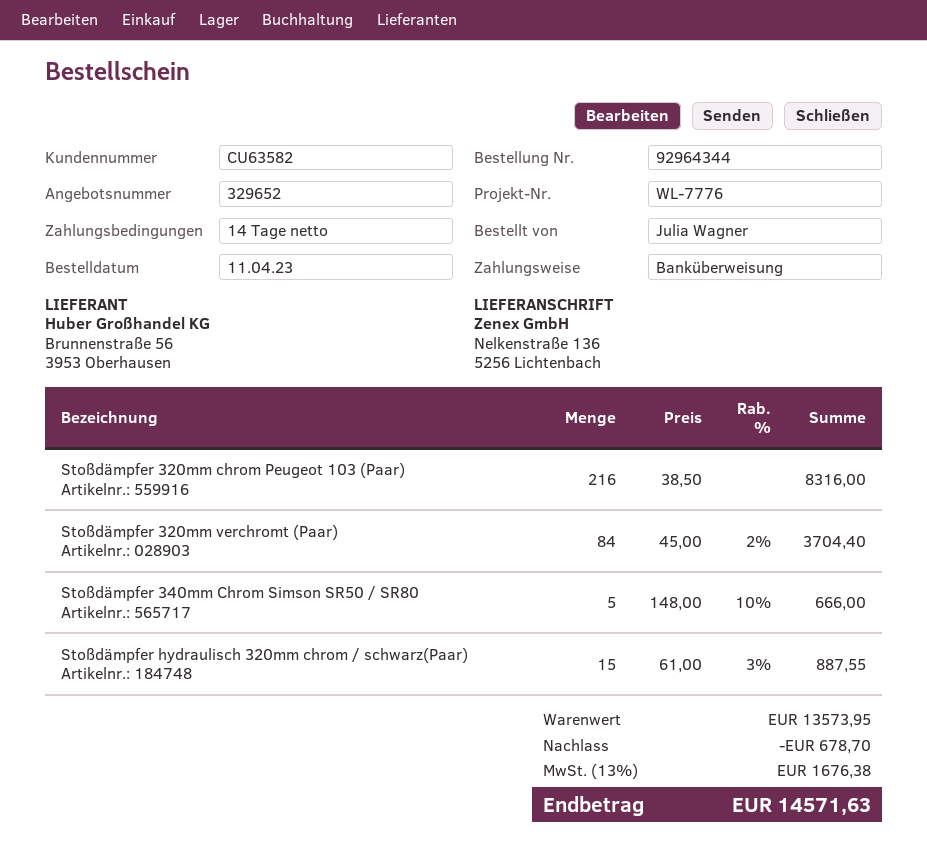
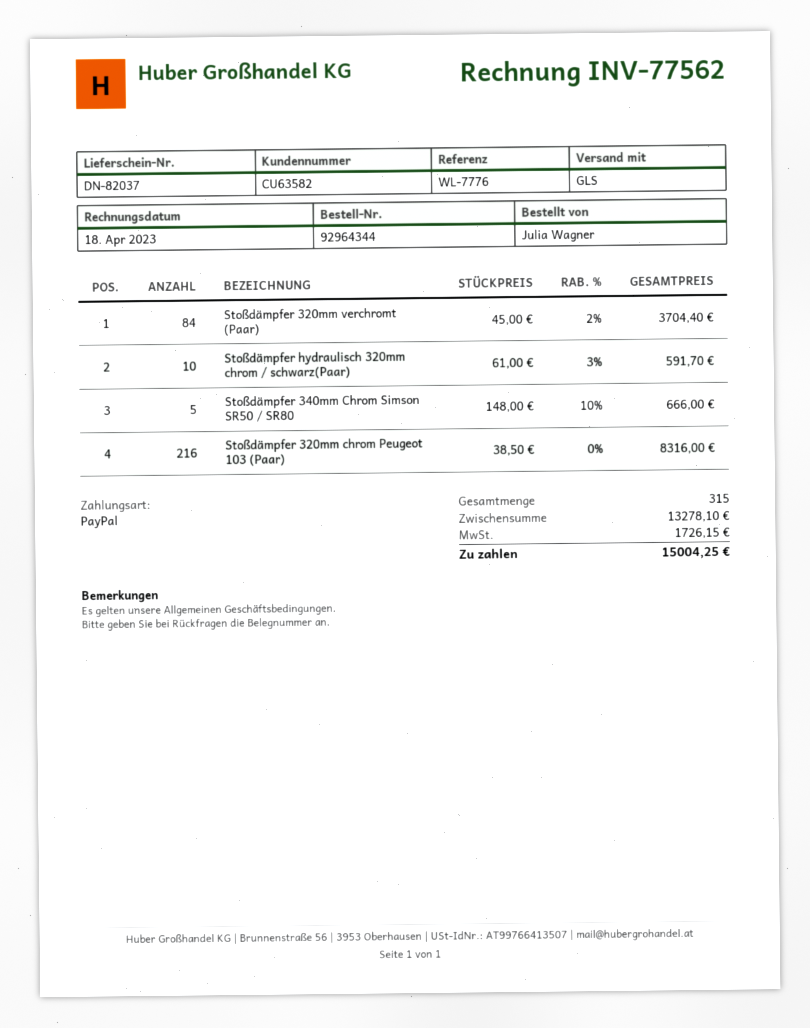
payment method: bank transfer -> PayPal
Stoßdämpfer hydraulisch 320mm chrom / schwarz(Paar): 15 x 61.00 - 3% = 887.55 -> 10 x 61.00 - 3% = 591.70
subtotal: 13573.95 -> 13278.10
discount: 678.70 -> none
tax: 1676.38 -> 1726.15
total: 14571.63 -> 15004.25

